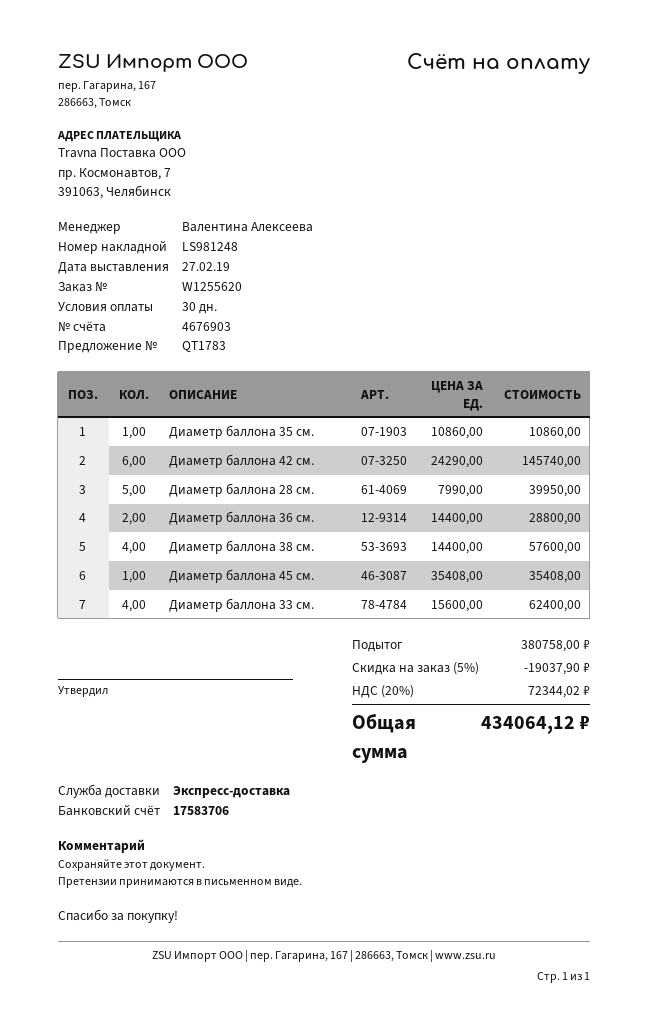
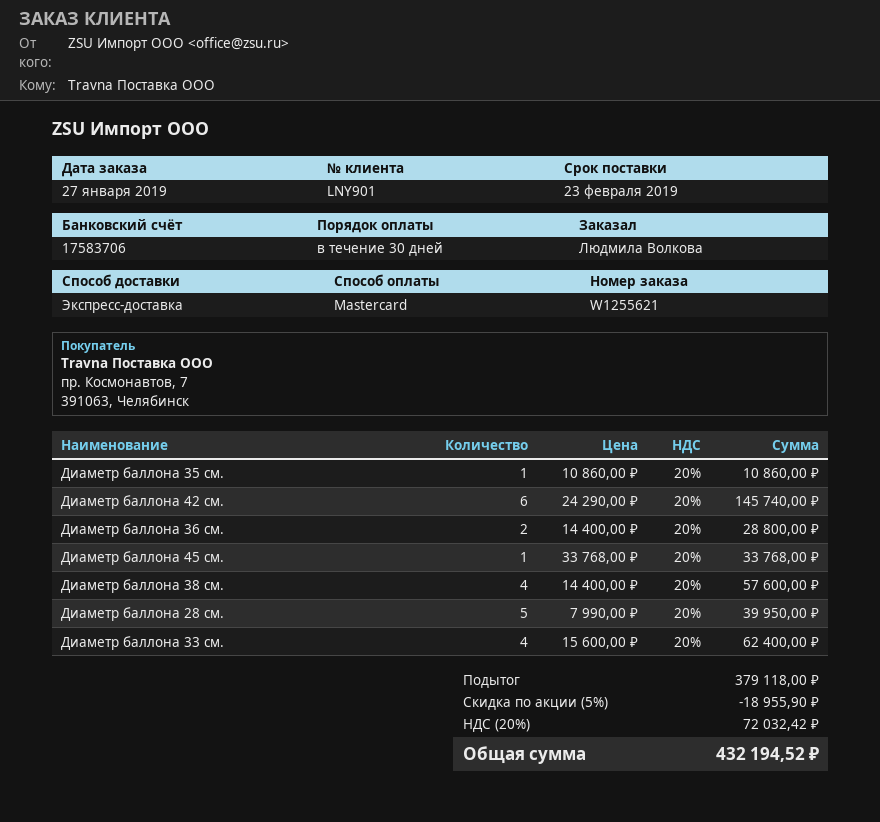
order number: W1255620 -> W1255621
Диаметр баллона 45 см.: 1 x 35408.00 = 35408.00 -> 1 x 33768.00 = 33768.00
subtotal: 380758.00 -> 379118.00
discount: 5% = 19037.90 -> 5% = 18955.90
tax: 20% = 72344.02 -> 20% = 72032.42
total: 434064.12 -> 432194.52

